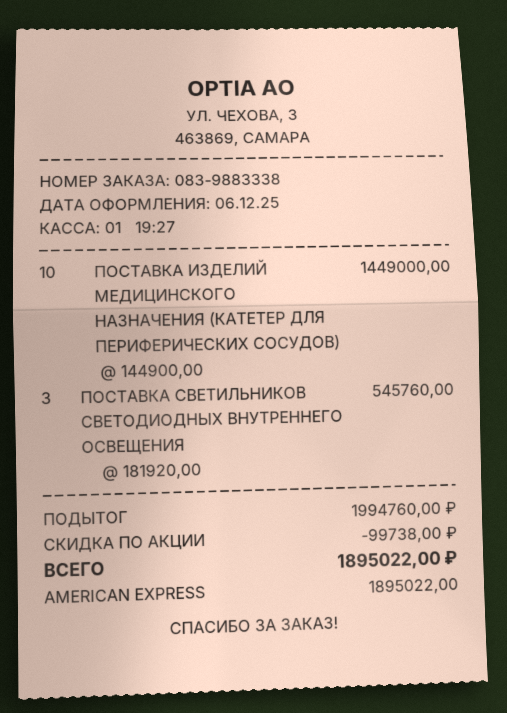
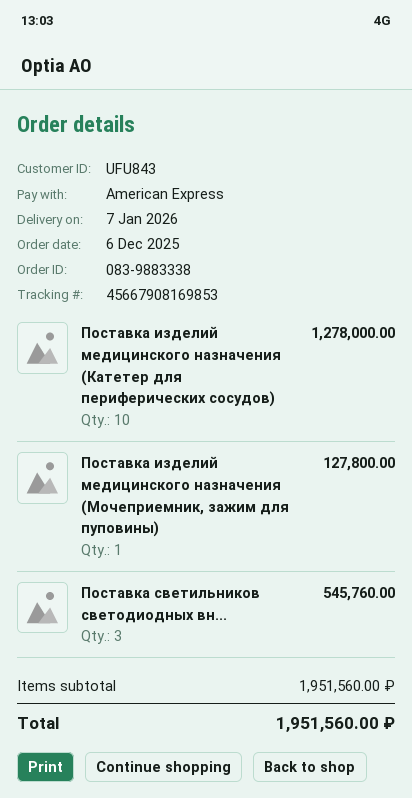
ПОСТАВКА ИЗДЕЛИЙ МЕДИЦИНСКОГО НАЗНАЧЕНИЯ (КАТЕТЕР ДЛЯ ПЕРИФЕРИЧЕСКИХ СОСУДОВ): 10 for 1449000.00 -> 10 for 1278000.00
Поставка изделий медицинского назначения (Мочеприемник, зажим для пуповины): none -> 1 for 127800.00
subtotal: 1994760.00 -> 1951560.00
discount: 99738.00 -> none
total: 1895022.00 -> 1951560.00

